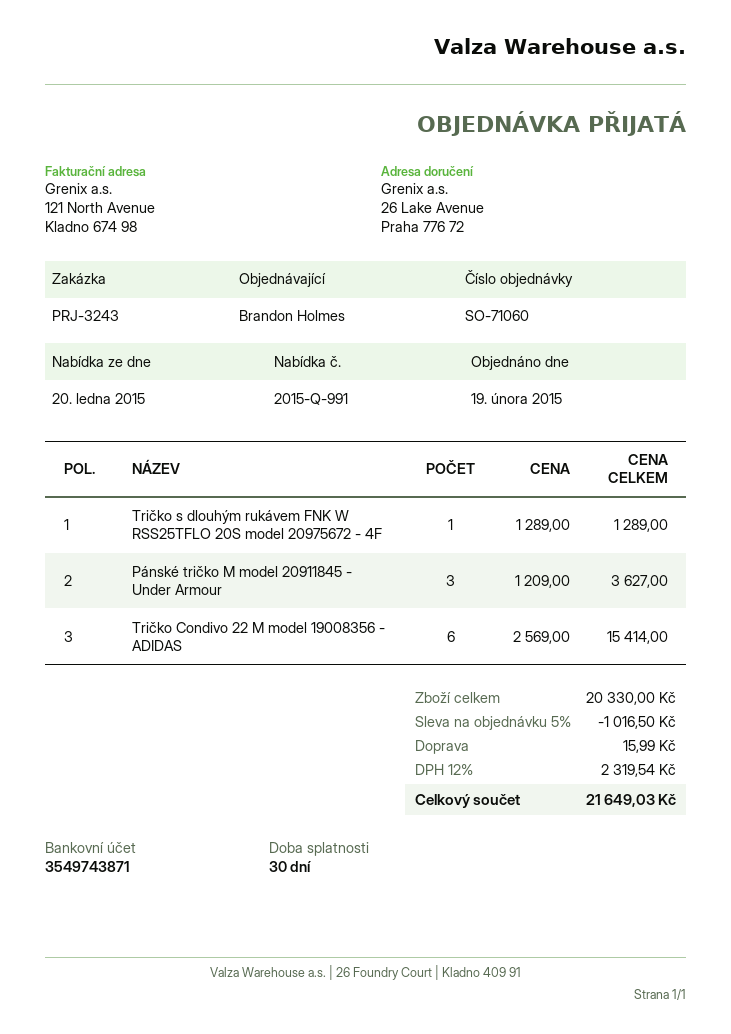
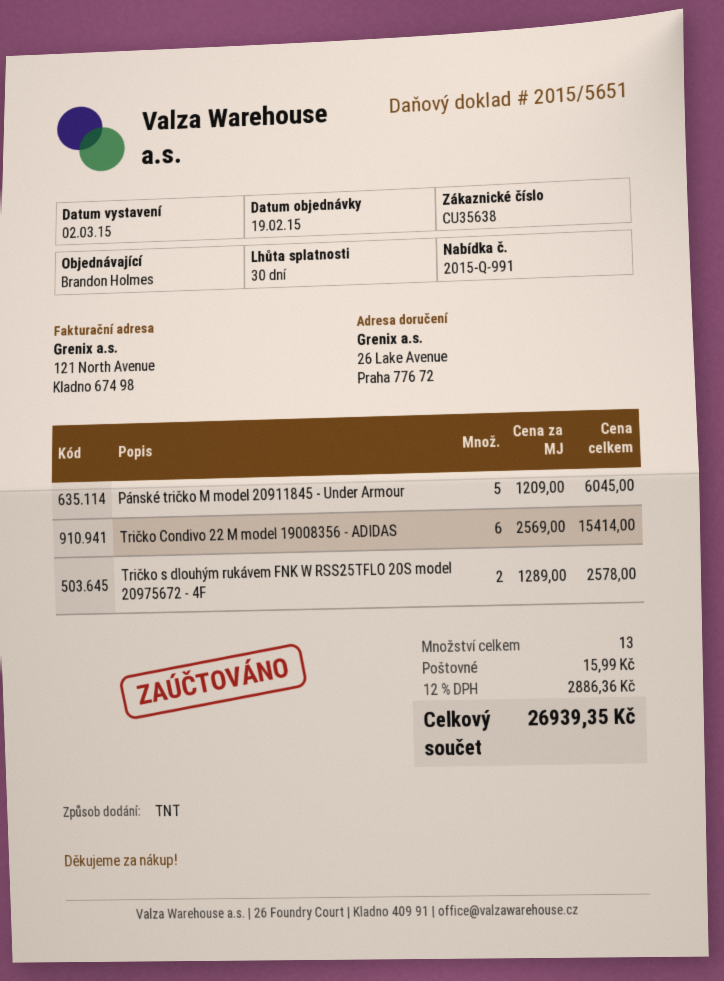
Tričko s dlouhým rukávem FNK W RSS25TFLO 20S model 20975672 - 4F: 1 x 1289.00 = 1289.00 -> 2 x 1289.00 = 2578.00
Pánské tričko M model 20911845 - Under Armour: 3 x 1209.00 = 3627.00 -> 5 x 1209.00 = 6045.00
discount: 5% = 1016.50 -> none
tax: 12% = 2319.54 -> 12% = 2886.36
total: 21649.03 -> 26939.35

